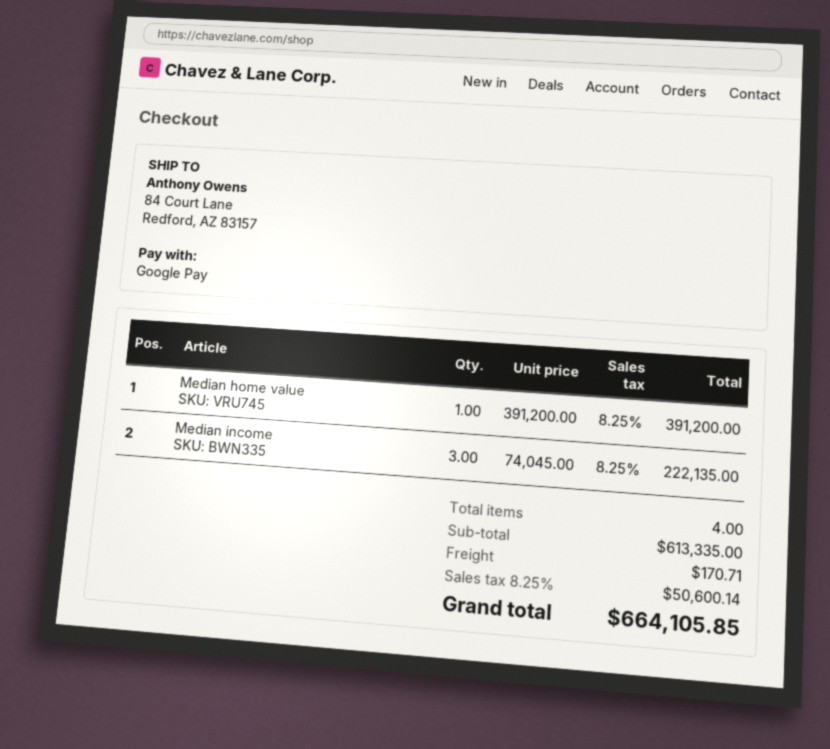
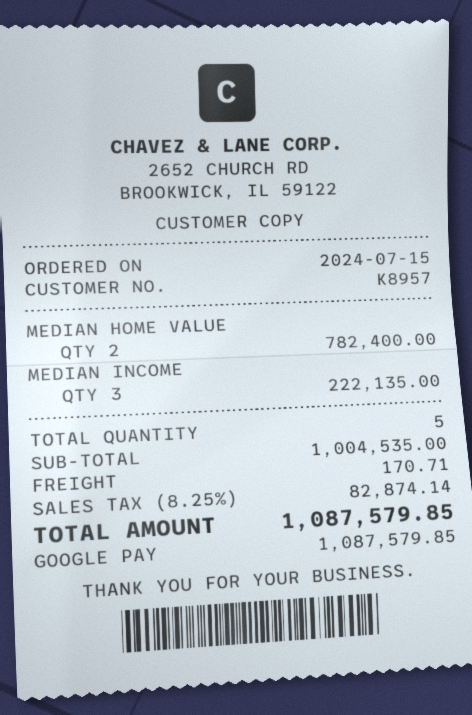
Median home value: 1 for 391200.00 -> 2 for 782400.00
total quantity: 4 -> 5
subtotal: 613335.00 -> 1004535.00
tax: 8.25% = 50600.14 -> 8.25% = 82874.14
total: 664105.85 -> 1087579.85

